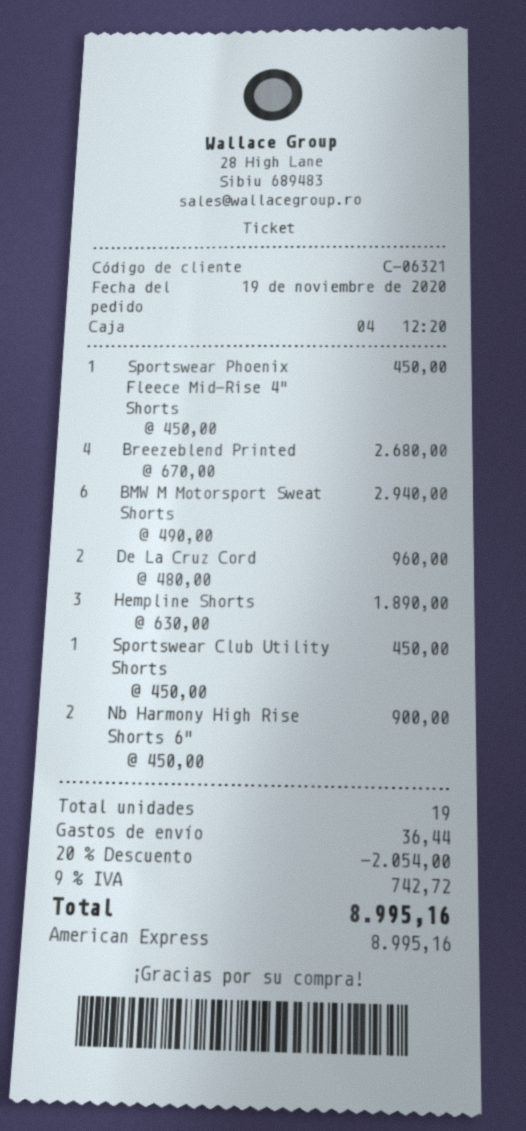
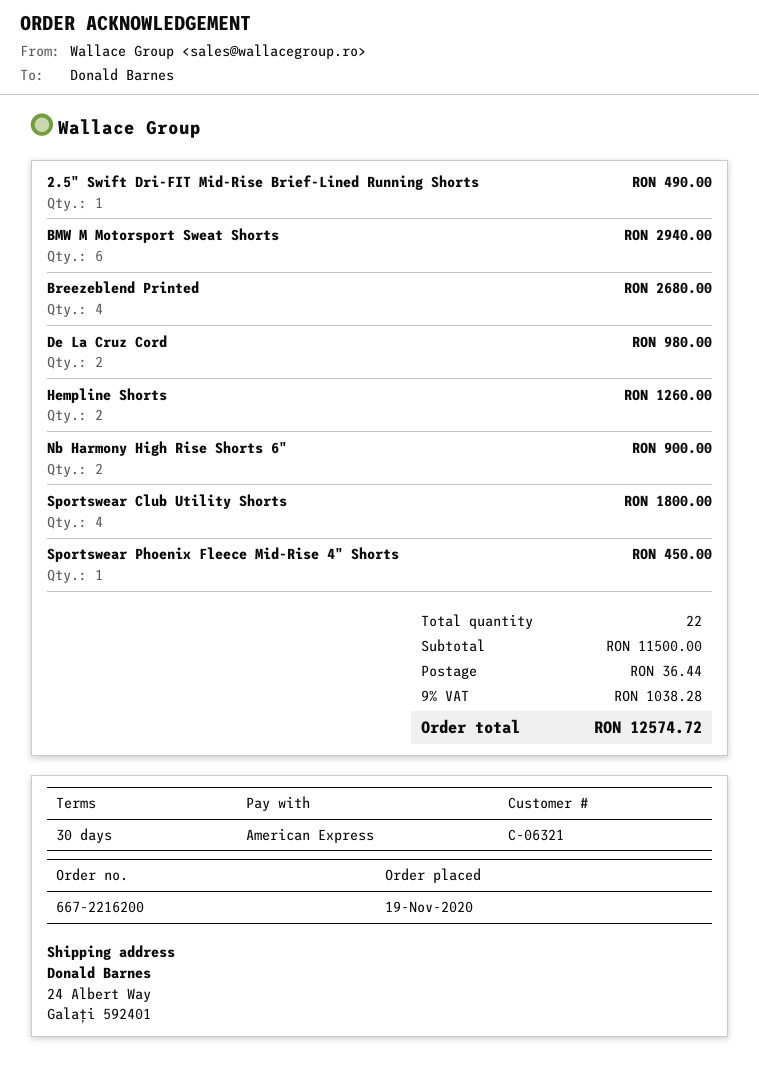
De La Cruz Cord: 2 for 960.00 -> 2 for 980.00
Hempline Shorts: 3 for 1890.00 -> 2 for 1260.00
Sportswear Club Utility Shorts: 1 for 450.00 -> 4 for 1800.00
2.5" Swift Dri-FIT Mid-Rise Brief-Lined Running Shorts: none -> 1 for 490.00
total quantity: 19 -> 22
discount: 20% = 2054.00 -> none
tax: 9% = 742.72 -> 9% = 1038.28
total: 8995.16 -> 12574.72

